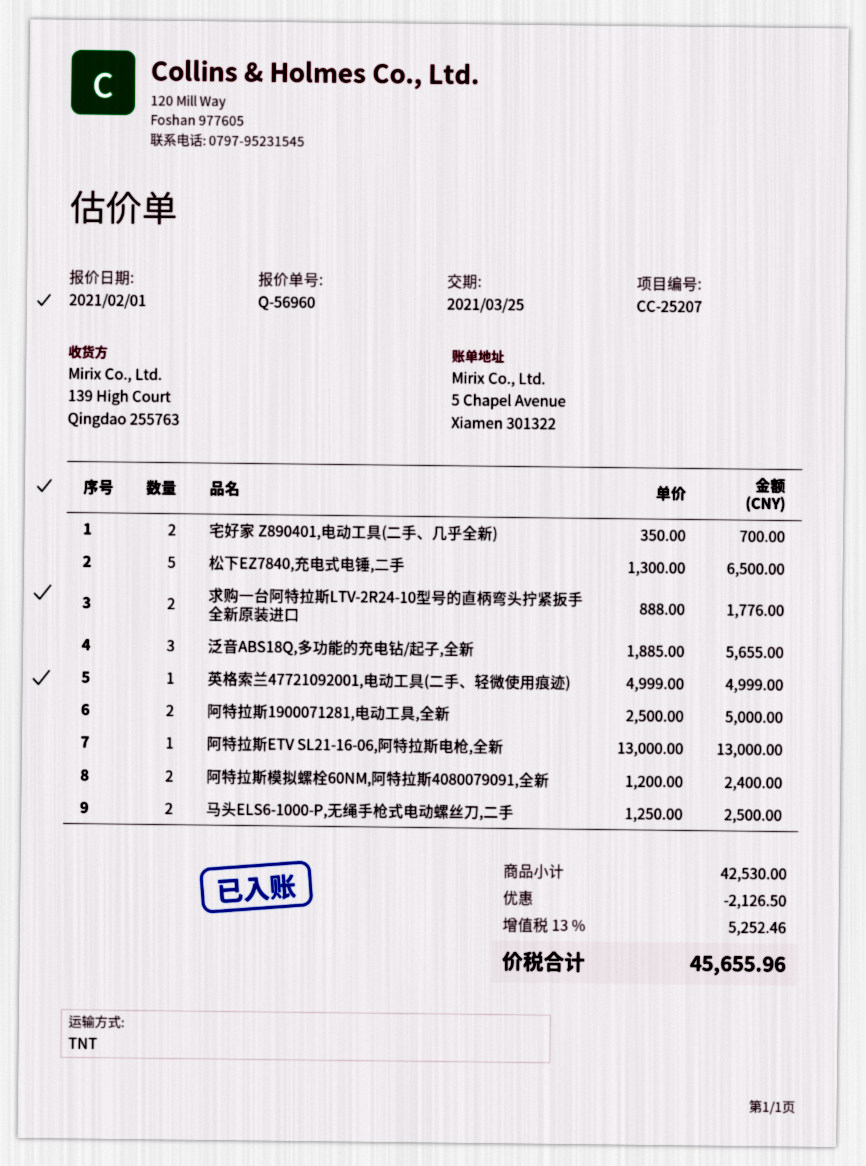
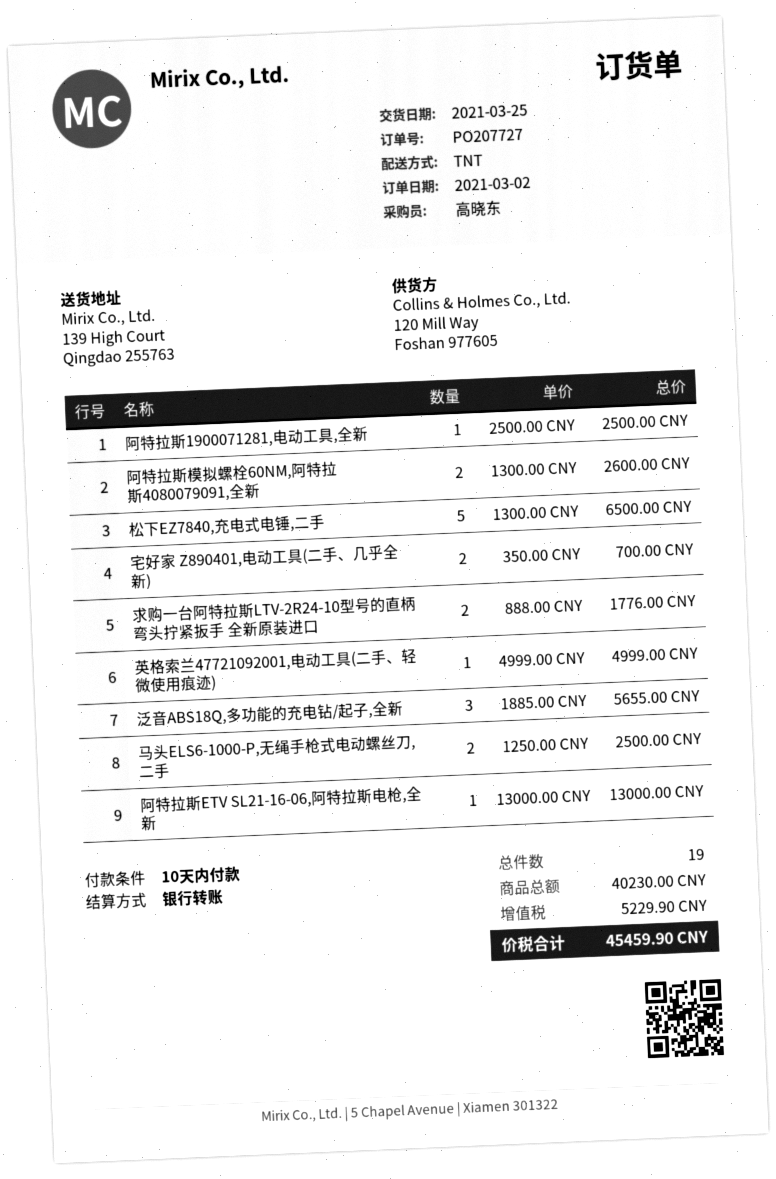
阿特拉斯1900071281,电动工具,全新: 2 x 2500.00 = 5000.00 -> 1 x 2500.00 = 2500.00
阿特拉斯模拟螺栓60NM,阿特拉斯4080079091,全新: 2 x 1200.00 = 2400.00 -> 2 x 1300.00 = 2600.00
subtotal: 42530.00 -> 40230.00
discount: 2126.50 -> none
tax: 5252.46 -> 5229.90
total: 45655.96 -> 45459.90

